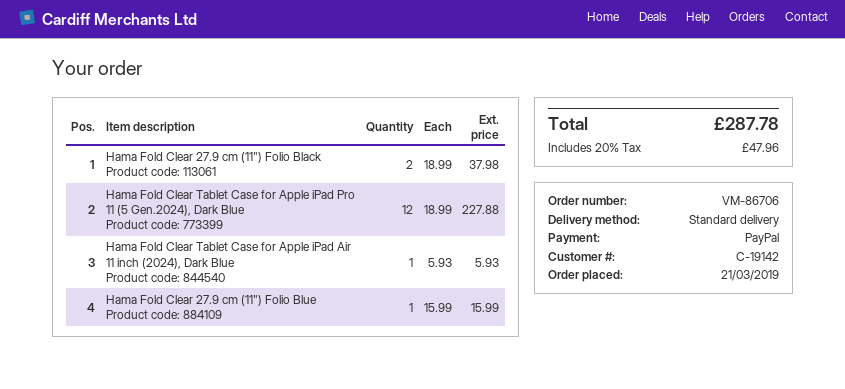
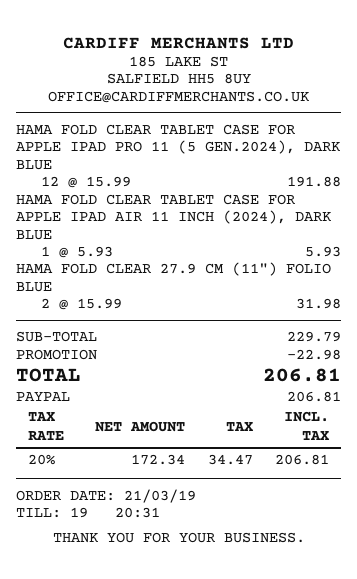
Hama Fold Clear 27.9 cm (11") Folio Black: 2 x 18.99 = 37.98 -> none
Hama Fold Clear Tablet Case for Apple iPad Pro 11 (5 Gen.2024), Dark Blue: 12 x 18.99 = 227.88 -> 12 x 15.99 = 191.88
Hama Fold Clear 27.9 cm (11") Folio Blue: 1 x 15.99 = 15.99 -> 2 x 15.99 = 31.98
discount: none -> 22.98
tax: 20% = 47.96 -> 20% = 34.47
total: 287.78 -> 206.81

